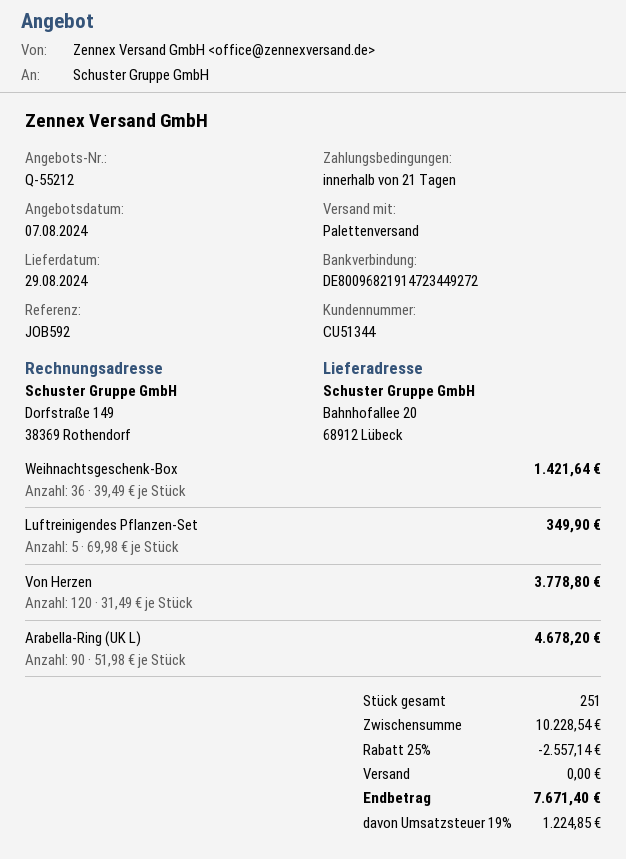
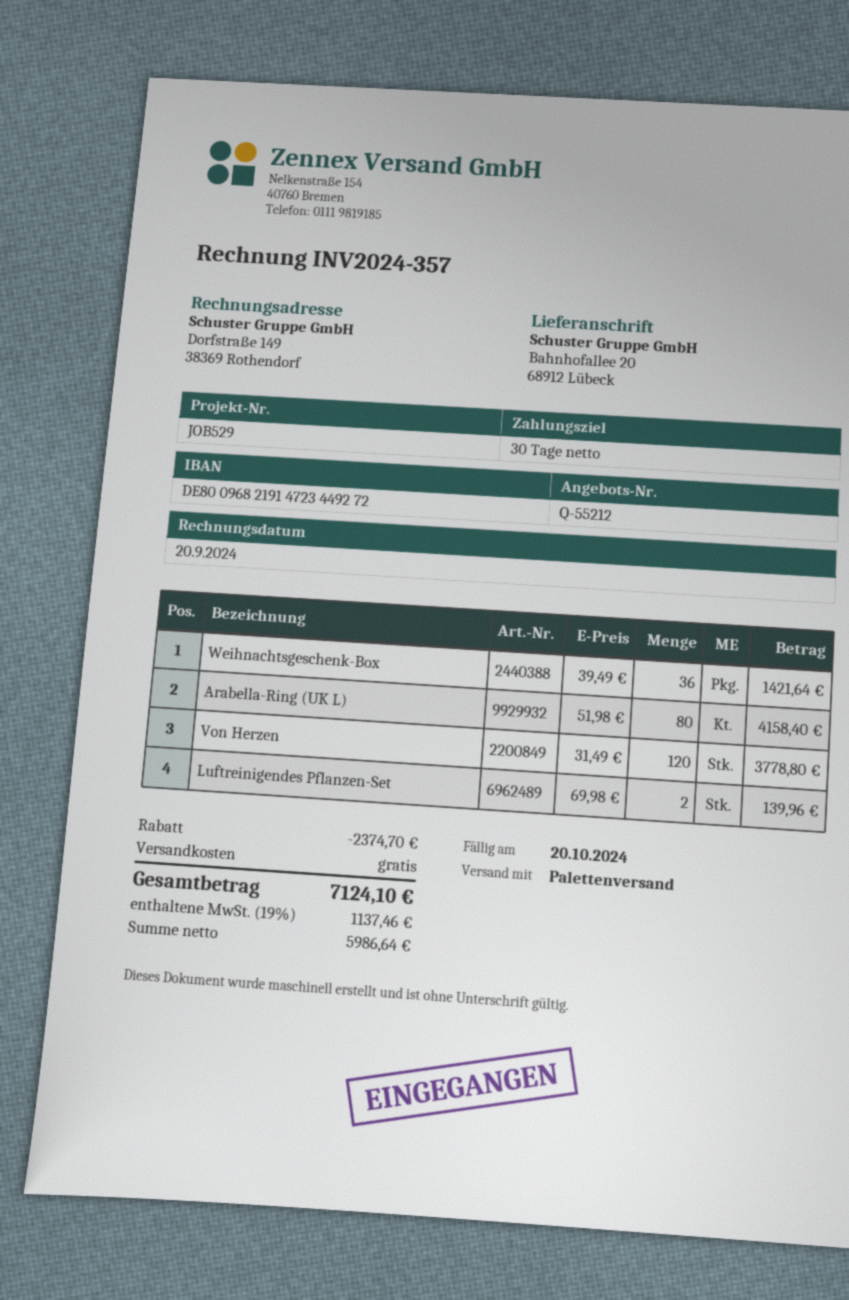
payment terms: 21 days -> 30 days
reference: JOB592 -> JOB529
Luftreinigendes Pflanzen-Set: 5 x 69.98 = 349.90 -> 2 x 69.98 = 139.96
Arabella-Ring (UK L): 90 x 51.98 = 4678.20 -> 80 x 51.98 = 4158.40
discount: 2557.14 -> 2374.70
tax: 19% = 1224.85 -> 19% = 1137.46
total: 7671.40 -> 7124.10

